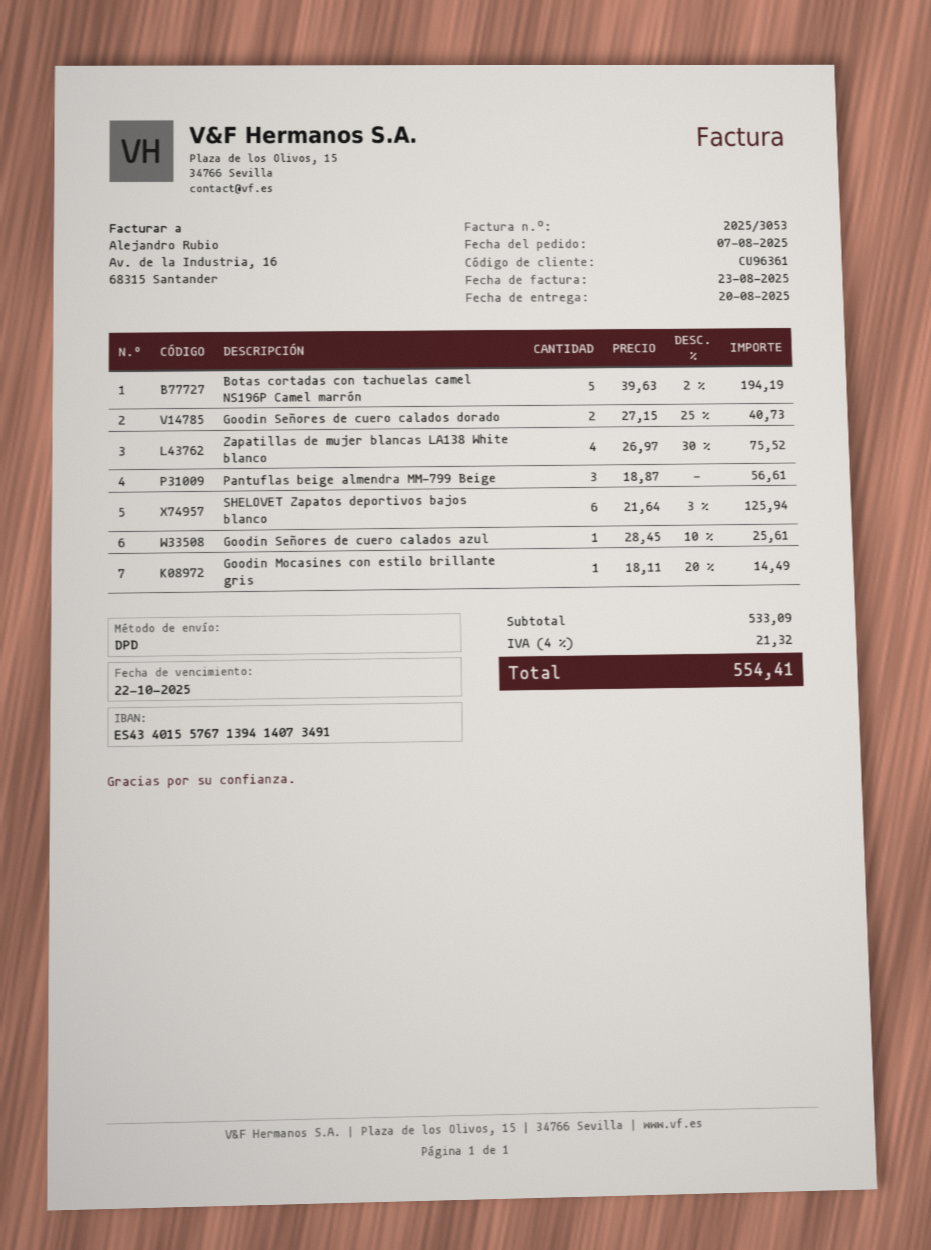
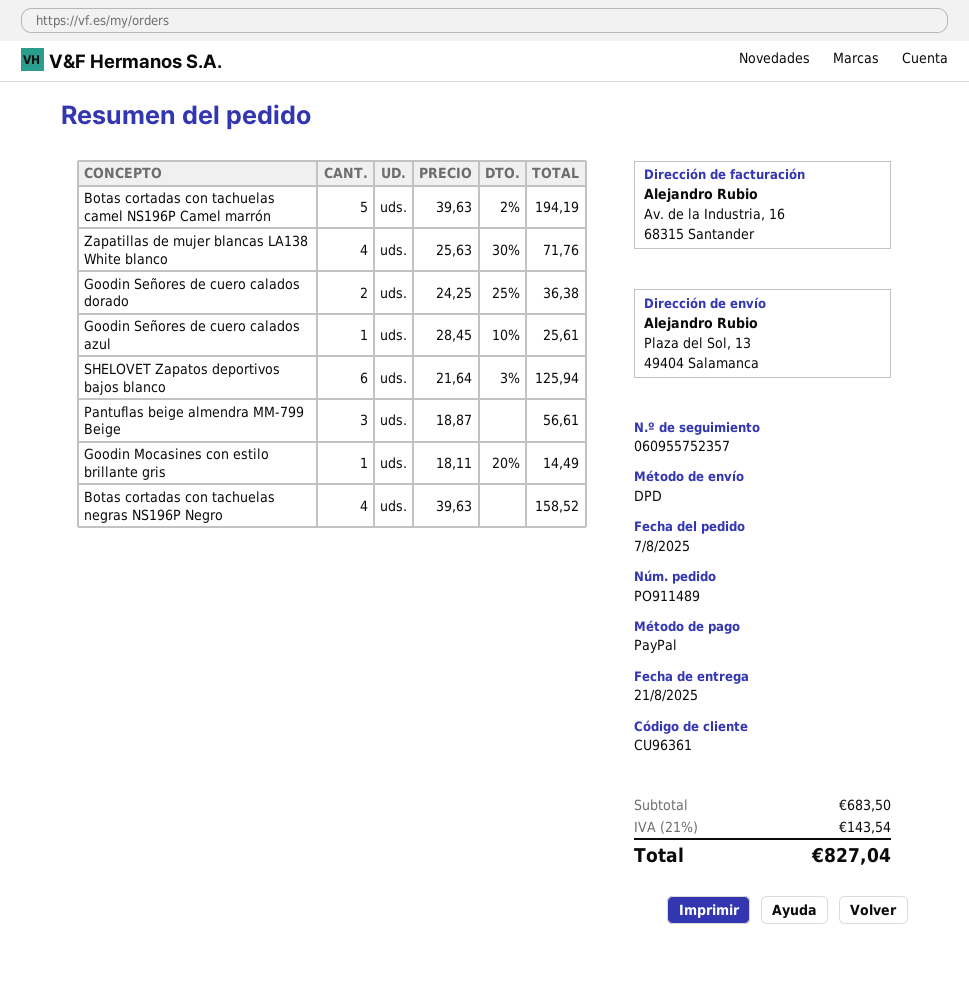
delivery date: 2025-08-20 -> 2025-08-21
Goodin Señores de cuero calados dorado: 2 x 27.15 - 25% = 40.73 -> 2 x 24.25 - 25% = 36.38
Zapatillas de mujer blancas LA138 White blanco: 4 x 26.97 - 30% = 75.52 -> 4 x 25.63 - 30% = 71.76
Botas cortadas con tachuelas negras NS196P Negro: none -> 4 x 39.63 = 158.52
subtotal: 533.09 -> 683.50
tax: 4% = 21.32 -> 21% = 143.54
total: 554.41 -> 827.04

